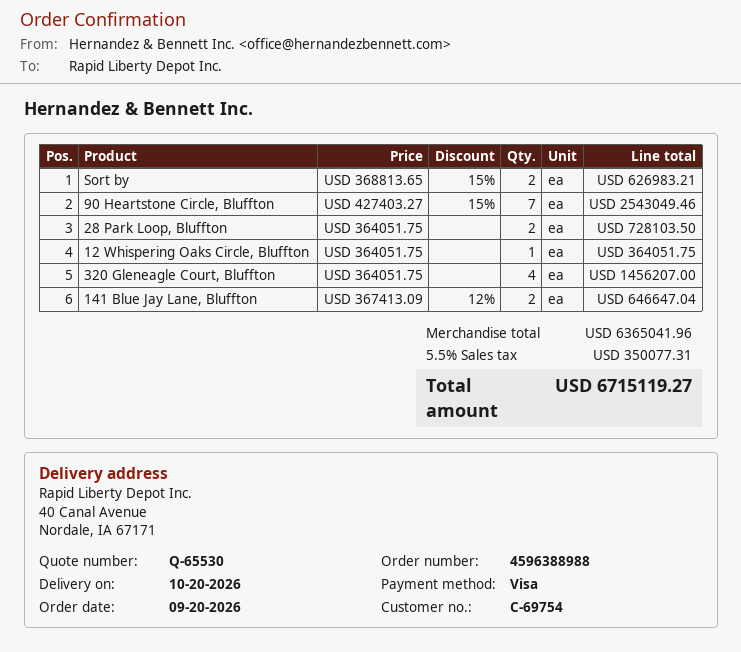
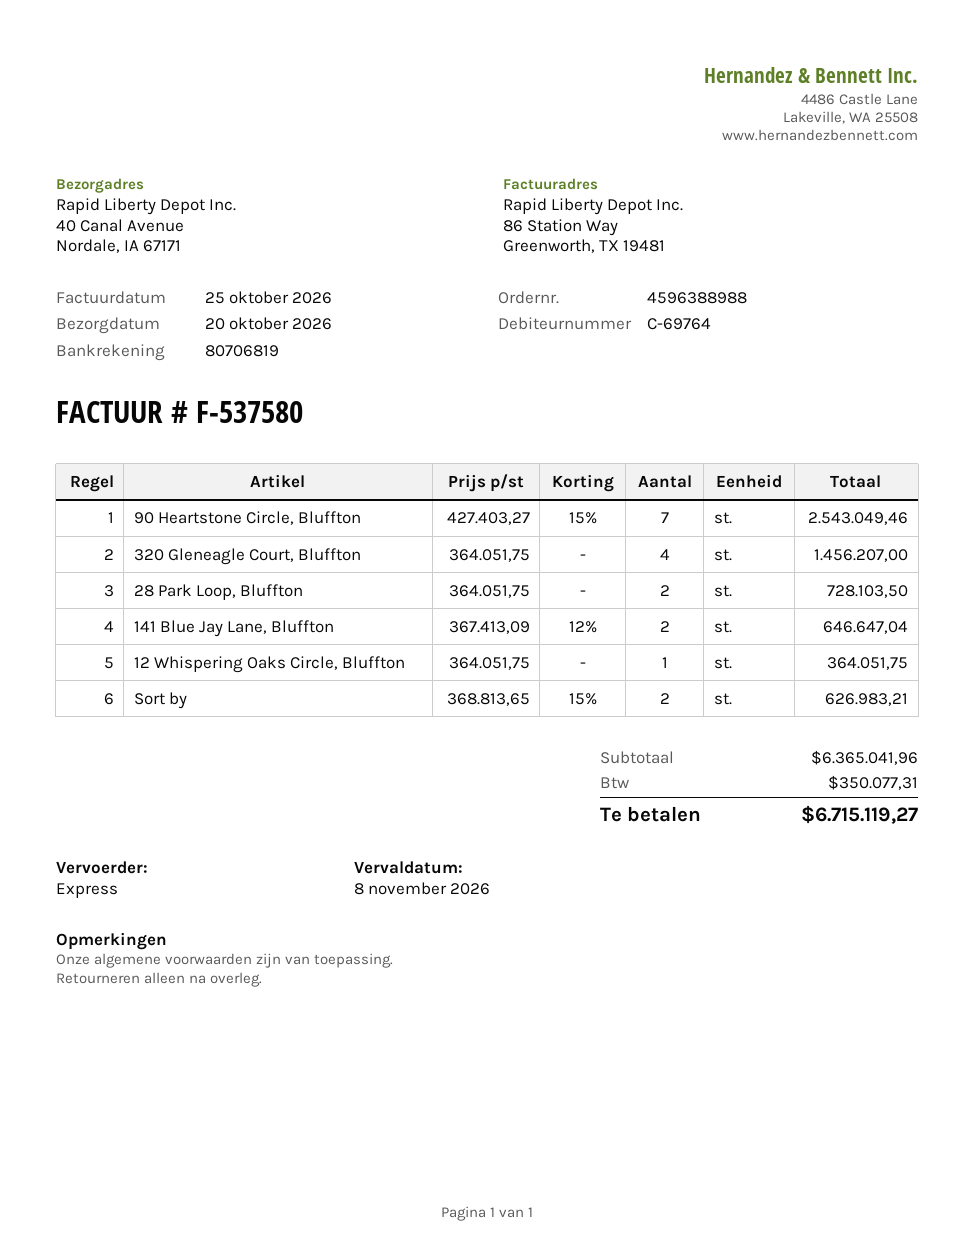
customer number: C-69754 -> C-69764

